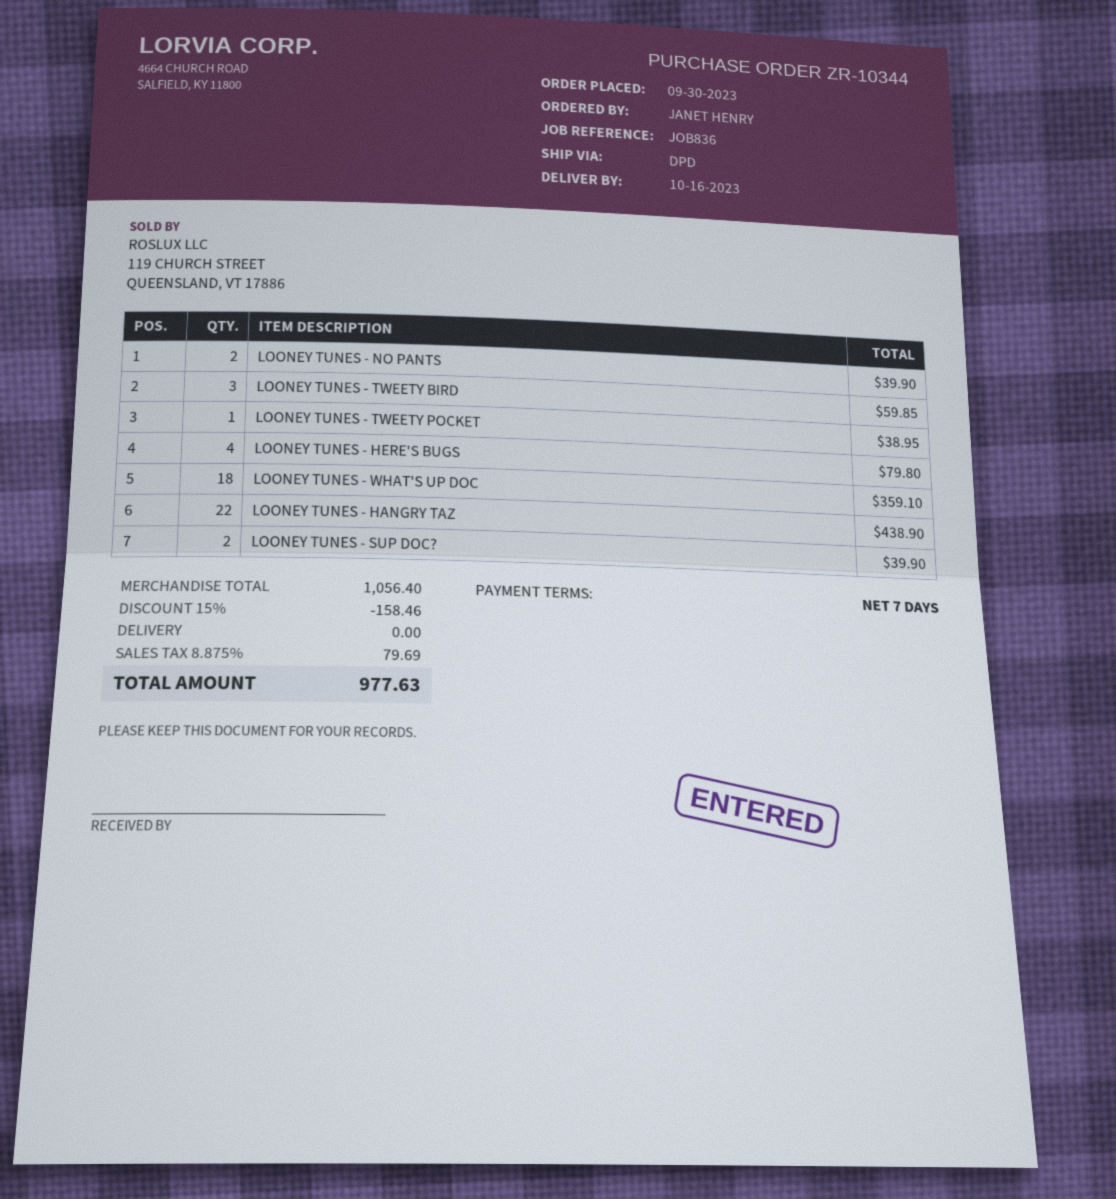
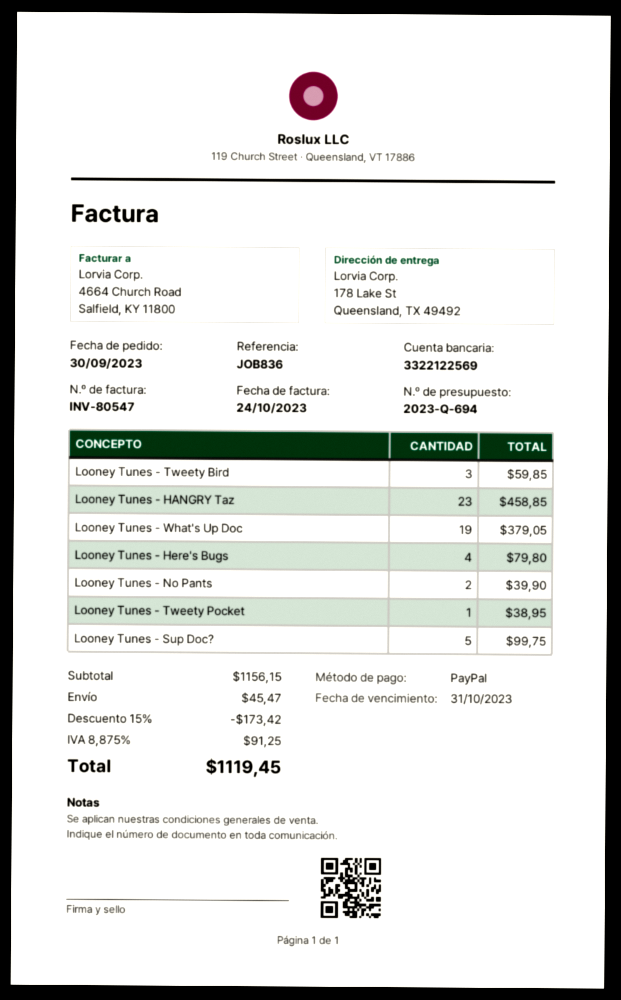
LOONEY TUNES - WHAT'S UP DOC: 18 for 359.10 -> 19 for 379.05
LOONEY TUNES - HANGRY TAZ: 22 for 438.90 -> 23 for 458.85
LOONEY TUNES - SUP DOC?: 2 for 39.90 -> 5 for 99.75
subtotal: 1056.40 -> 1156.15
discount: 15% = 158.46 -> 15% = 173.42
shipping: 0.00 -> 45.47
tax: 8.875% = 79.69 -> 8.875% = 91.25
total: 977.63 -> 1119.45

